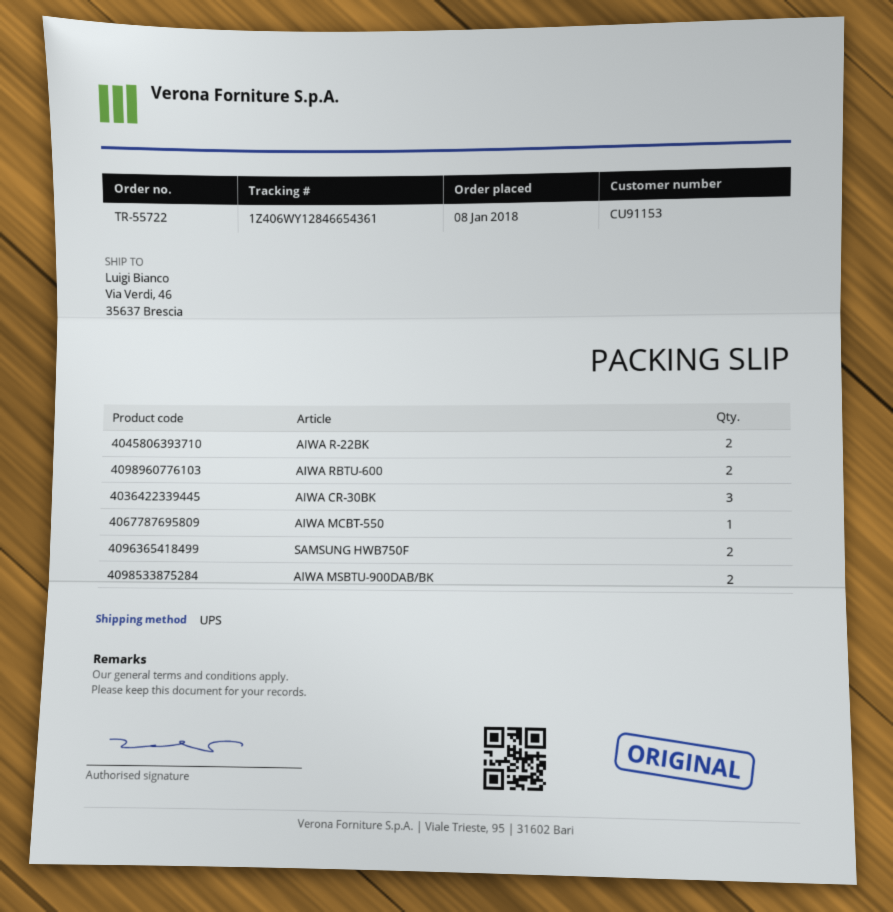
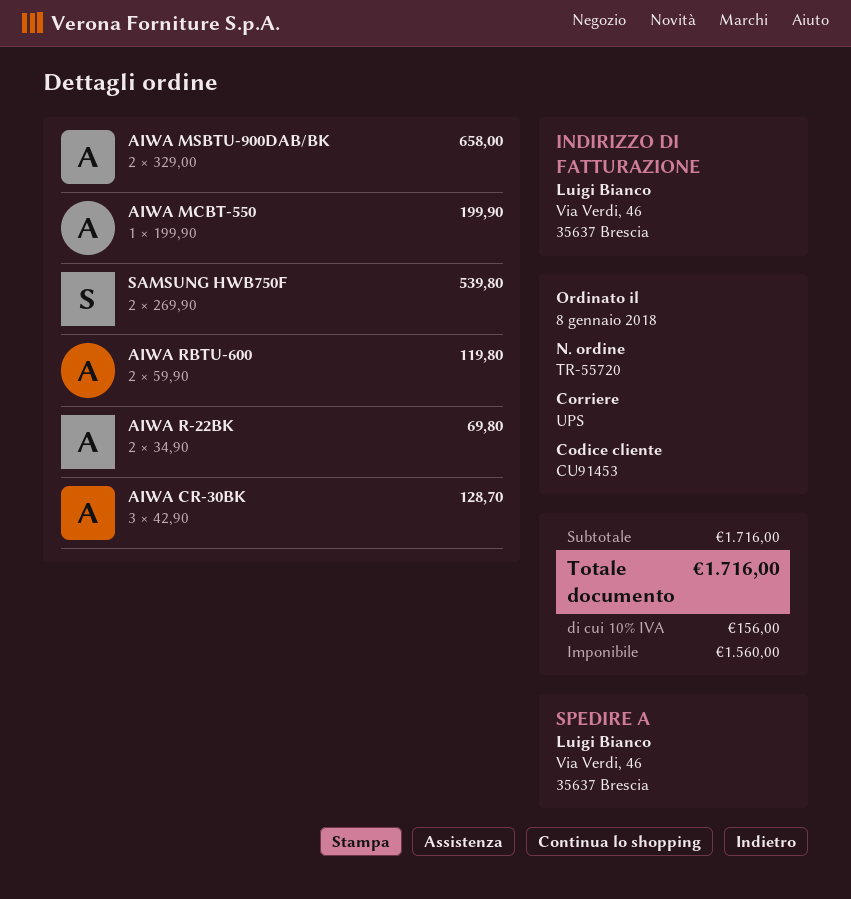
order number: TR-55722 -> TR-55720
customer number: CU91153 -> CU91453

